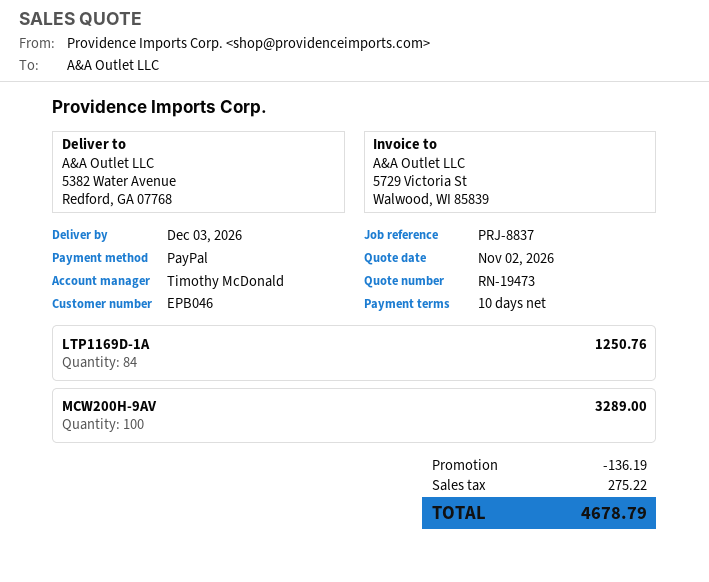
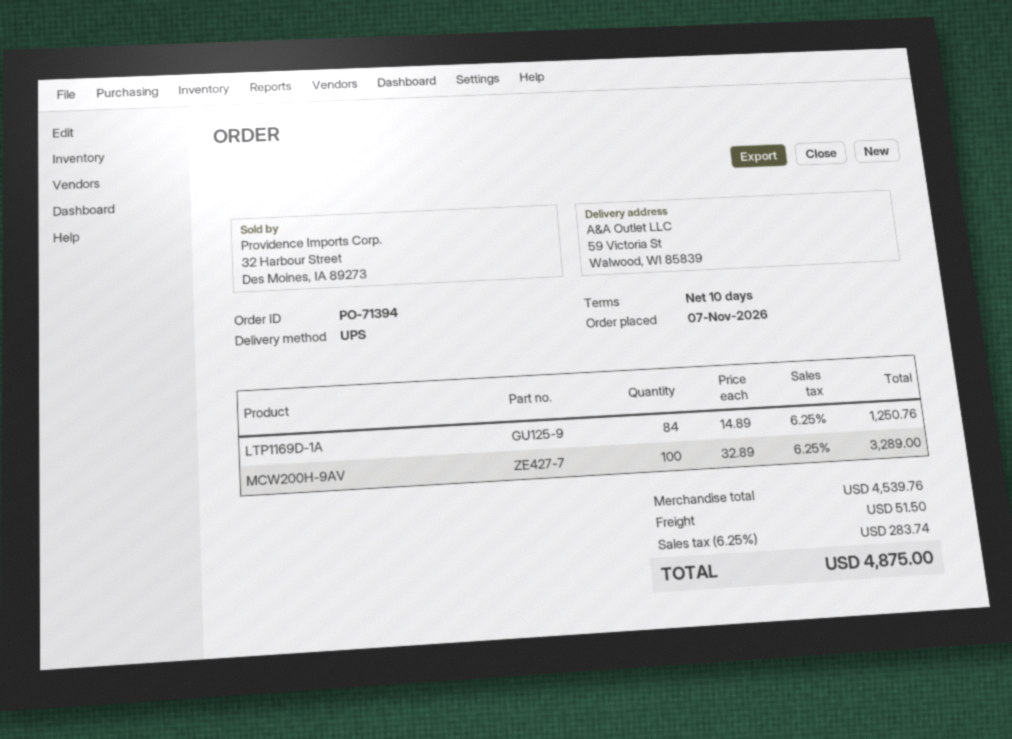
ship to: 5382 Water Avenue, Redford, GA 07768 -> 59 Victoria St, Walwood, WI 85839
discount: 136.19 -> none
shipping: none -> 51.50
tax: 275.22 -> 283.74
total: 4678.79 -> 4875.00

